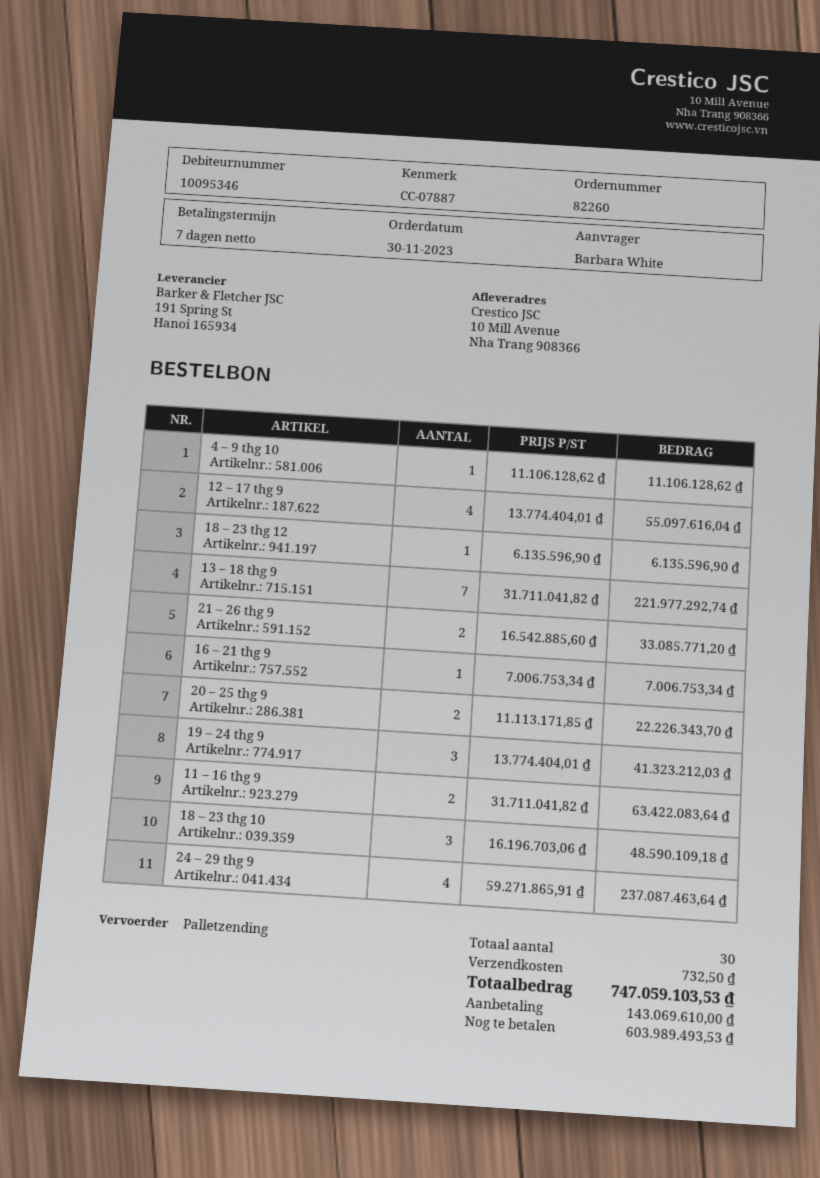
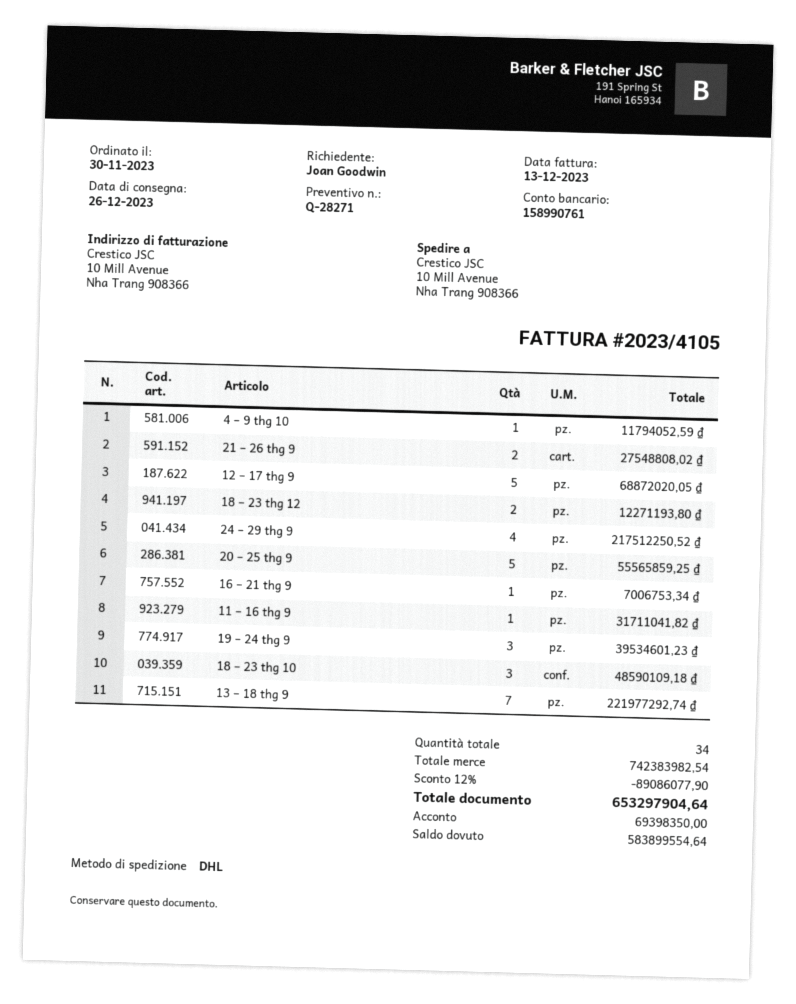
ordered by: Barbara White -> Joan Goodwin
shipping method: pallet freight -> DHL
4 – 9 thg 10: 1 for 11106128.62 -> 1 for 11794052.59
12 – 17 thg 9: 4 for 55097616.04 -> 5 for 68872020.05
18 – 23 thg 12: 1 for 6135596.90 -> 2 for 12271193.80
21 – 26 thg 9: 2 for 33085771.20 -> 2 for 27548808.02
20 – 25 thg 9: 2 for 22226343.70 -> 5 for 55565859.25
19 – 24 thg 9: 3 for 41323212.03 -> 3 for 39534601.23
11 – 16 thg 9: 2 for 63422083.64 -> 1 for 31711041.82
24 – 29 thg 9: 4 for 237087463.64 -> 4 for 217512250.52
total quantity: 30 -> 34
discount: none -> 12% = 89086077.90
shipping: 732.50 -> none
total: 747059103.53 -> 653297904.64
deposit: 143069610.00 -> 69398350.00
balance: 603989493.53 -> 583899554.64

